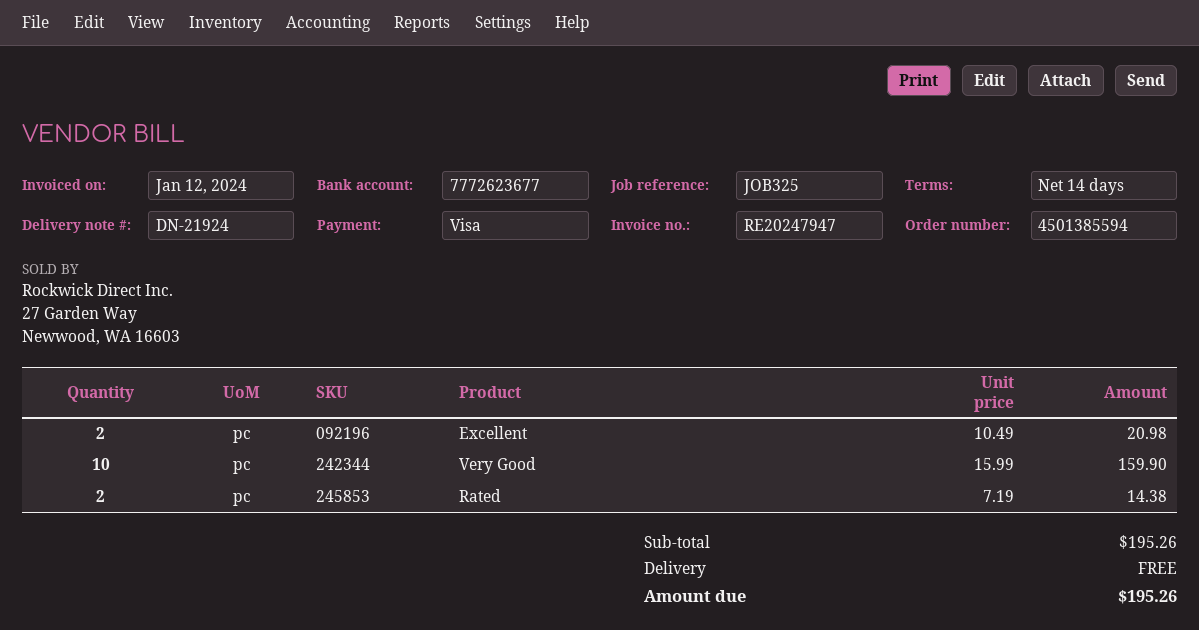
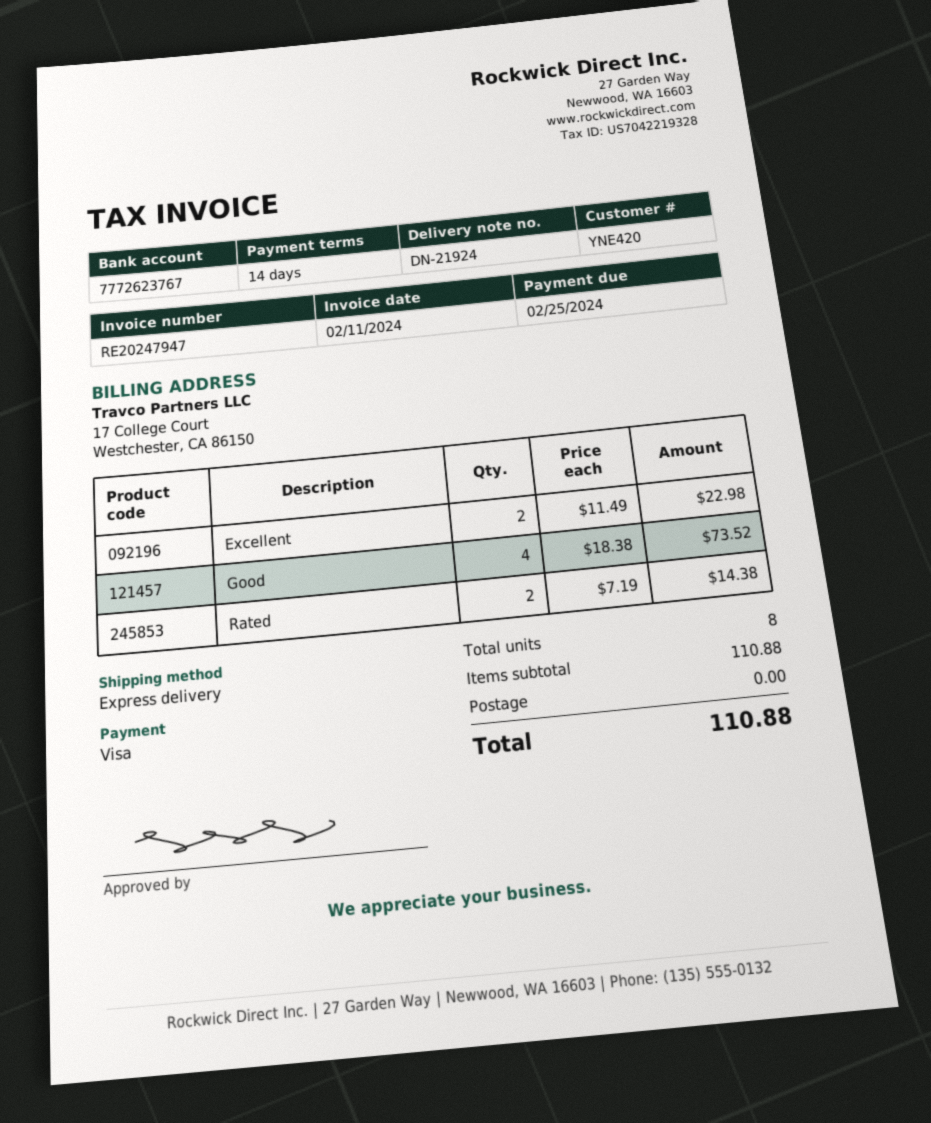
invoice date: 2024-01-12 -> 2024-02-11
bank account: 7772623677 -> 7772623767
Excellent: 2 x 10.49 = 20.98 -> 2 x 11.49 = 22.98
Very Good: 10 x 15.99 = 159.90 -> none
Good: none -> 4 x 18.38 = 73.52
subtotal: 195.26 -> 110.88
total: 195.26 -> 110.88

